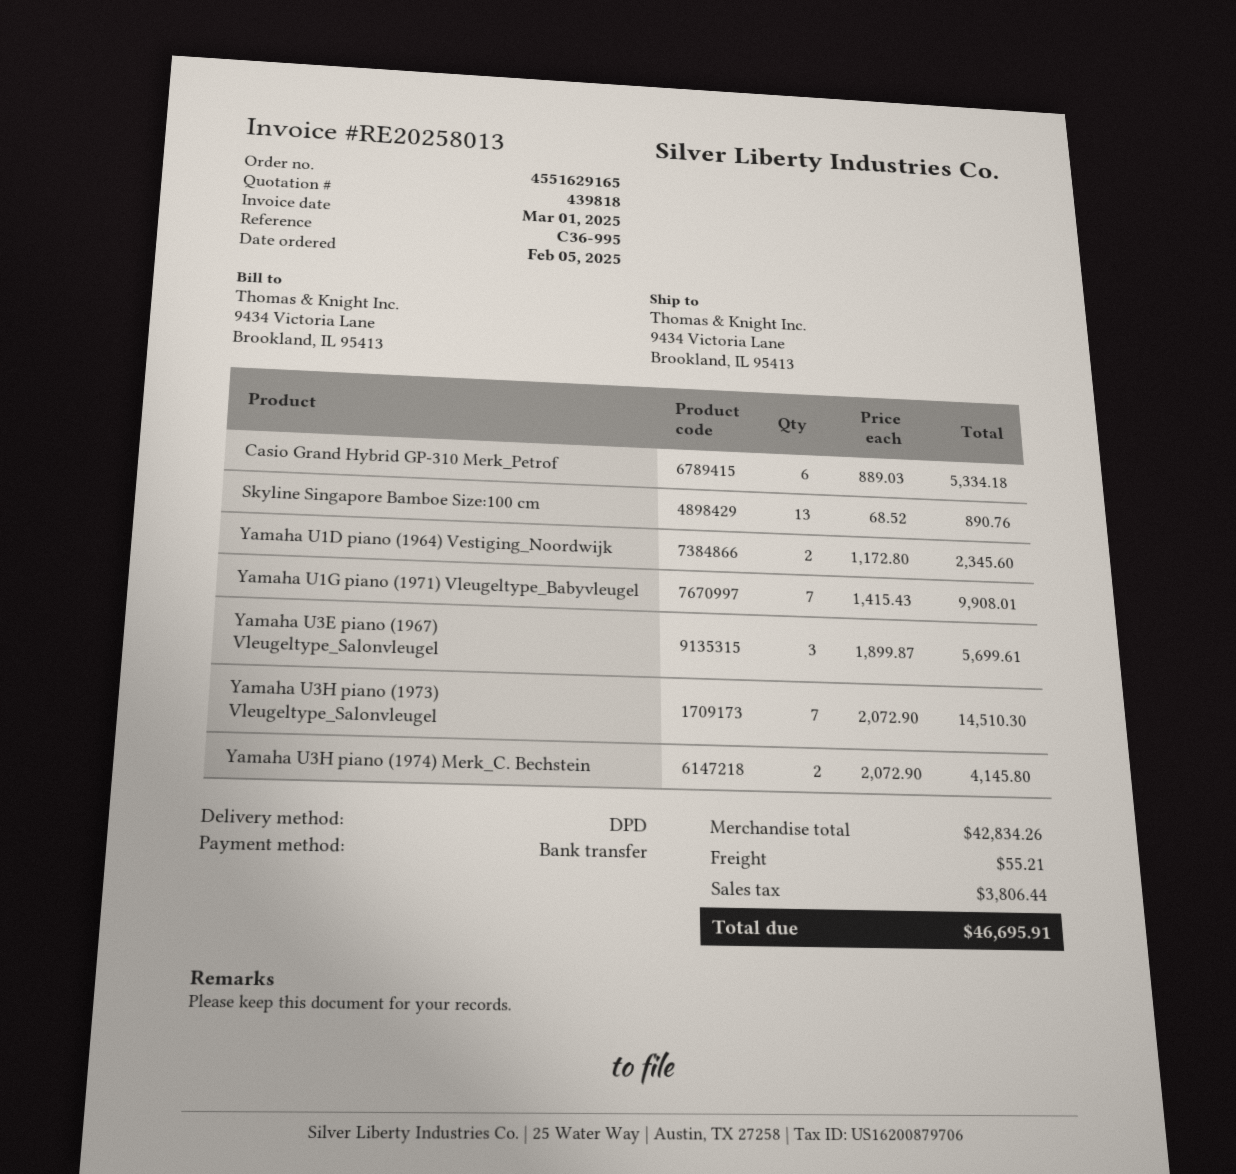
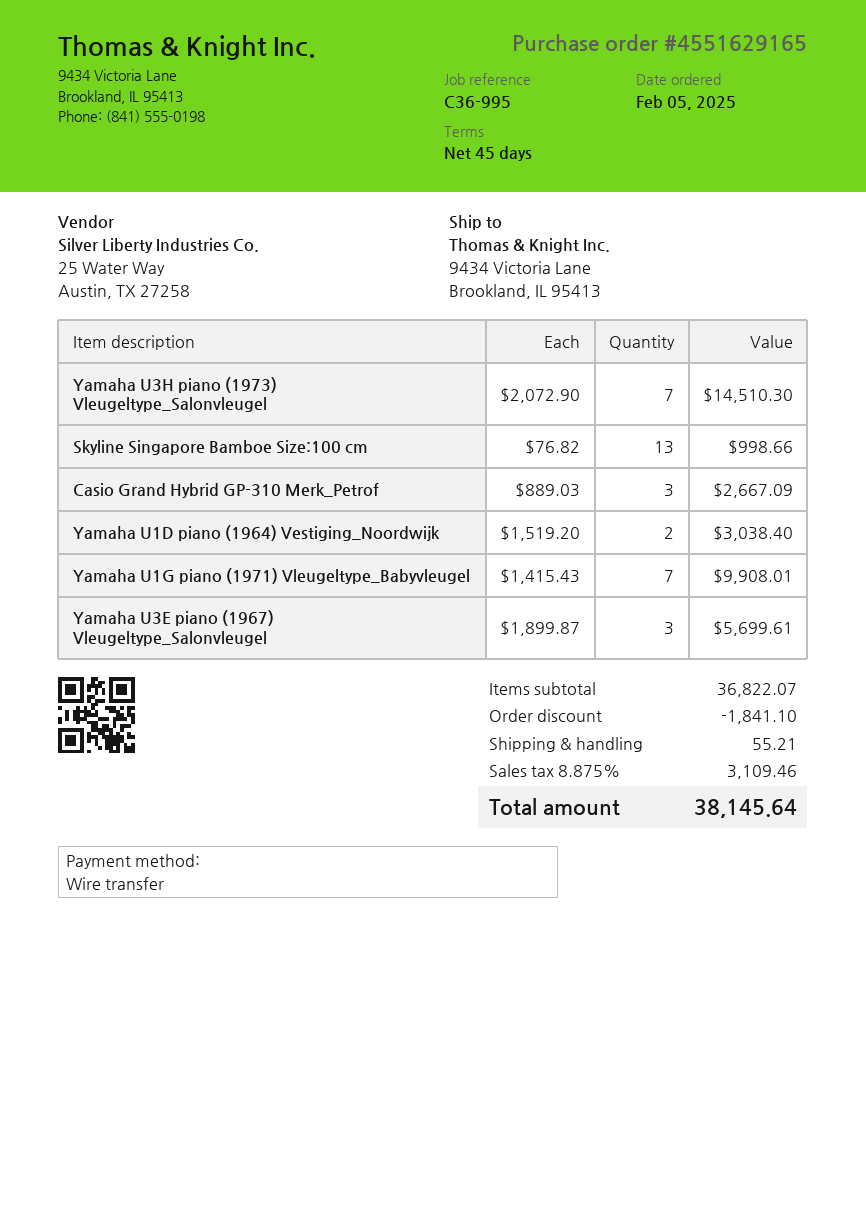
Casio Grand Hybrid GP-310 Merk_Petrof: 6 x 889.03 = 5334.18 -> 3 x 889.03 = 2667.09
Skyline Singapore Bamboe Size:100 cm: 13 x 68.52 = 890.76 -> 13 x 76.82 = 998.66
Yamaha U1D piano (1964) Vestiging_Noordwijk: 2 x 1172.80 = 2345.60 -> 2 x 1519.20 = 3038.40
Yamaha U3H piano (1974) Merk_C. Bechstein: 2 x 2072.90 = 4145.80 -> none
subtotal: 42834.26 -> 36822.07
discount: none -> 1841.10
tax: 3806.44 -> 3109.46
total: 46695.91 -> 38145.64

